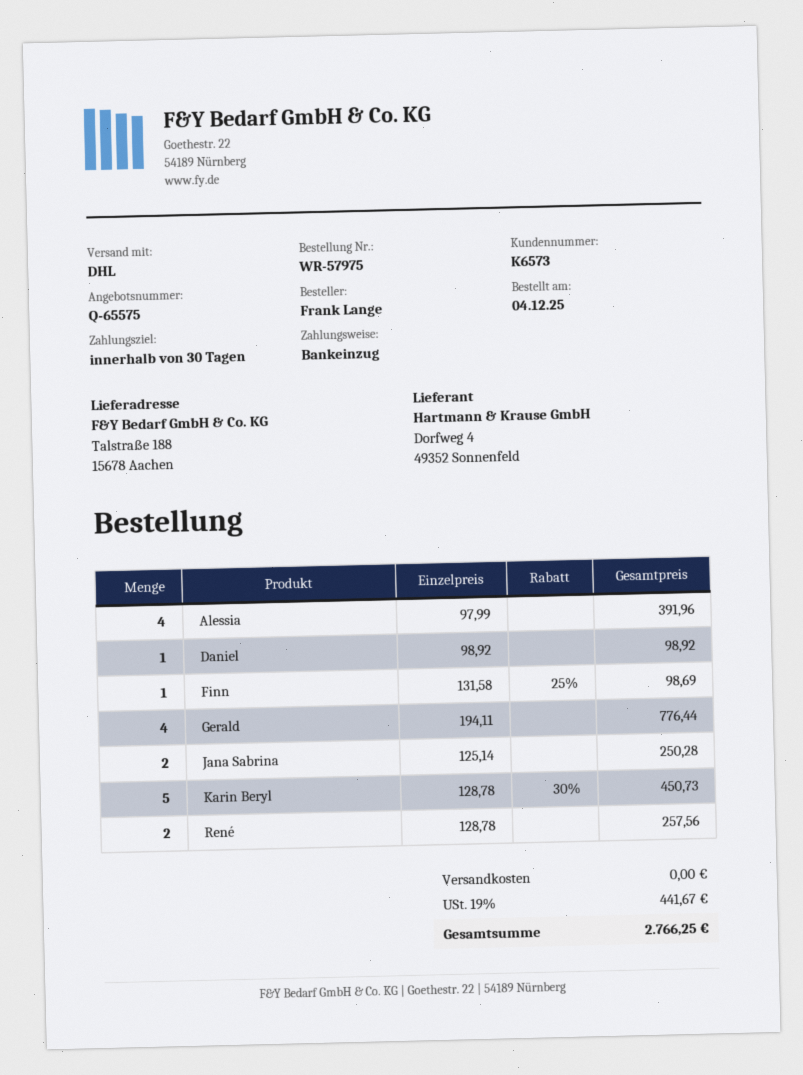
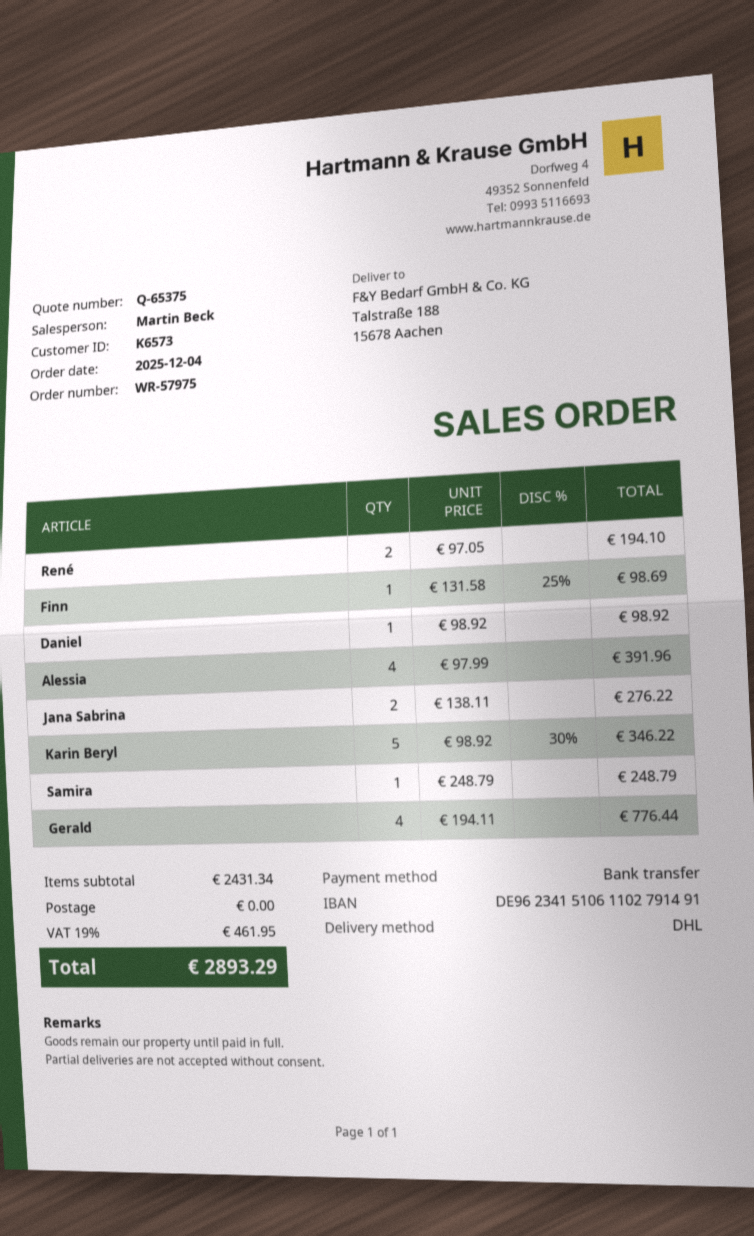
quote number: Q-65575 -> Q-65375
payment method: direct debit -> bank transfer
Jana Sabrina: 2 x 125.14 = 250.28 -> 2 x 138.11 = 276.22
Karin Beryl: 5 x 128.78 - 30% = 450.73 -> 5 x 98.92 - 30% = 346.22
René: 2 x 128.78 = 257.56 -> 2 x 97.05 = 194.10
Samira: none -> 1 x 248.79 = 248.79
tax: 19% = 441.67 -> 19% = 461.95
total: 2766.25 -> 2893.29

